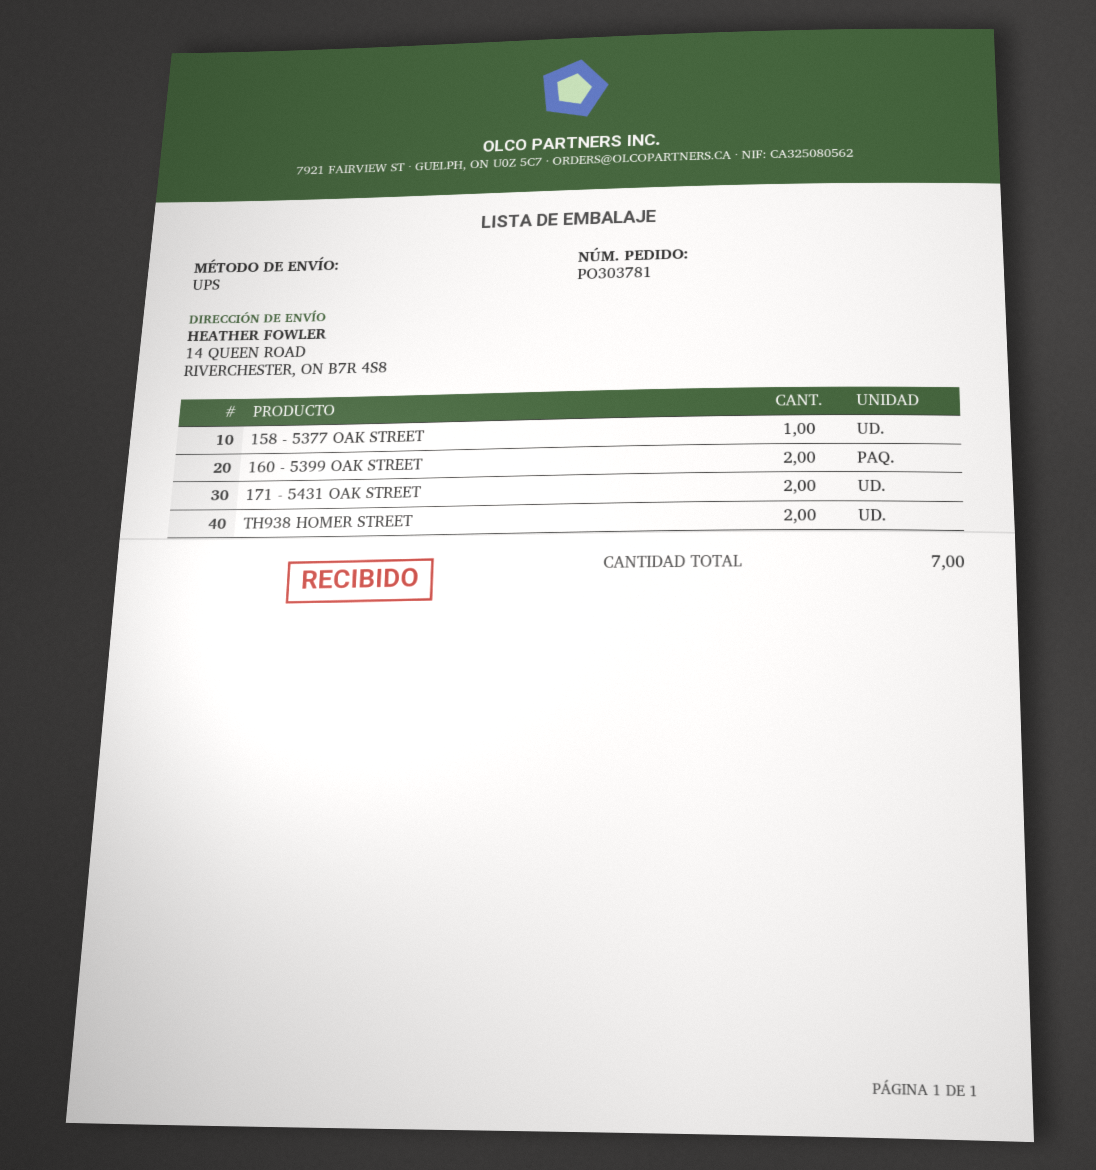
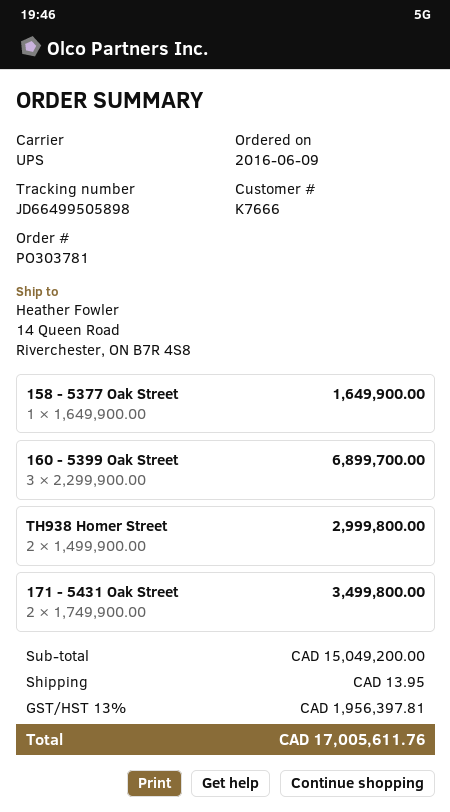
160 - 5399 OAK STREET: 2 -> 3

